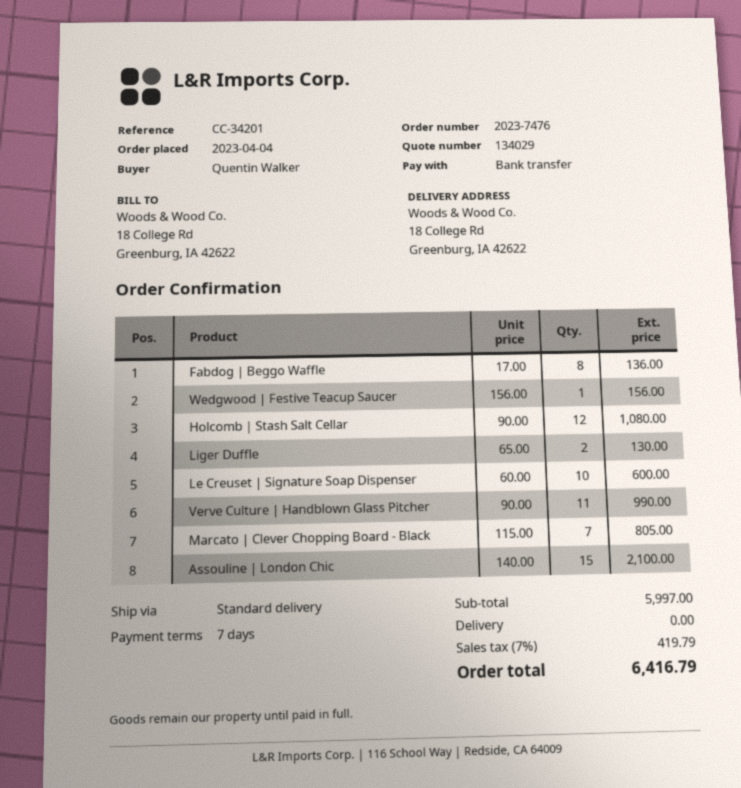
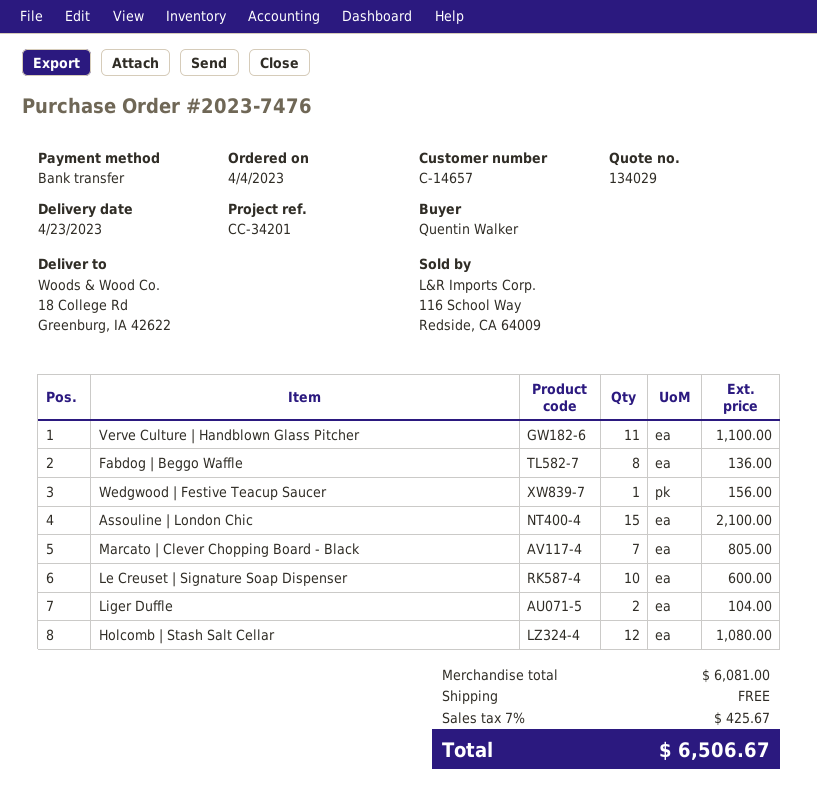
Liger Duffle: 2 for 130.00 -> 2 for 104.00
Verve Culture | Handblown Glass Pitcher: 11 for 990.00 -> 11 for 1100.00
subtotal: 5997.00 -> 6081.00
tax: 7% = 419.79 -> 7% = 425.67
total: 6416.79 -> 6506.67

